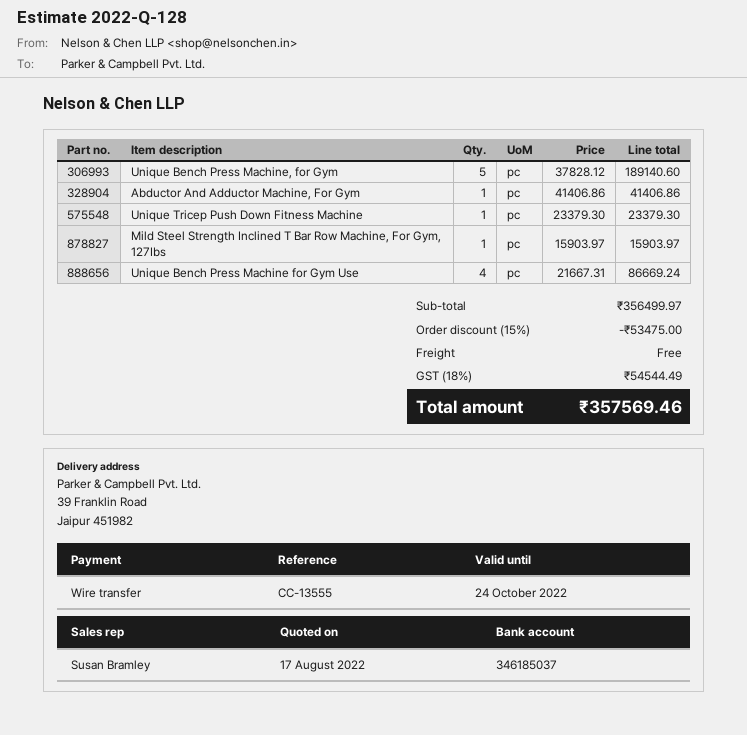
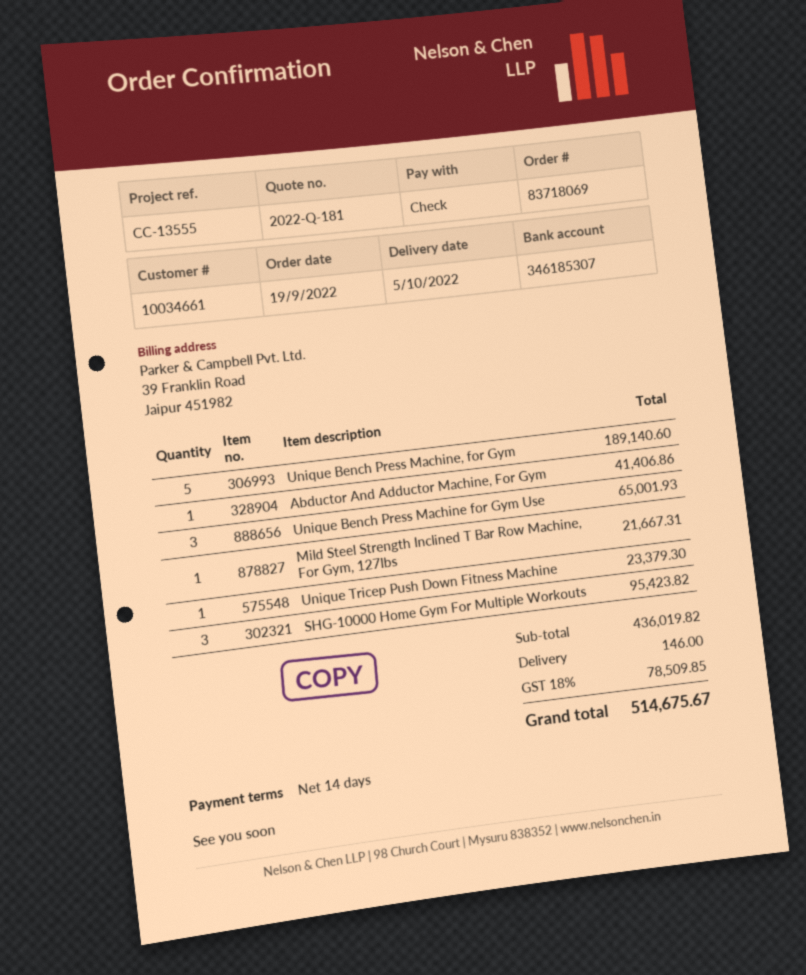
quote number: 2022-Q-128 -> 2022-Q-181
payment method: bank transfer -> cheque
bank account: 346185037 -> 346185307
Mild Steel Strength Inclined T Bar Row Machine, For Gym, 127Ibs: 1 for 15903.97 -> 1 for 21667.31
Unique Bench Press Machine for Gym Use: 4 for 86669.24 -> 3 for 65001.93
SHG-10000 Home Gym For Multiple Workouts: none -> 3 for 95423.82
subtotal: 356499.97 -> 436019.82
discount: 15% = 53475.00 -> none
shipping: 0.00 -> 146.00
tax: 18% = 54544.49 -> 18% = 78509.85
total: 357569.46 -> 514675.67

